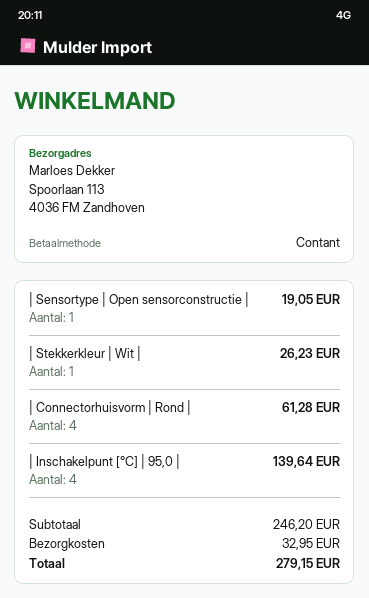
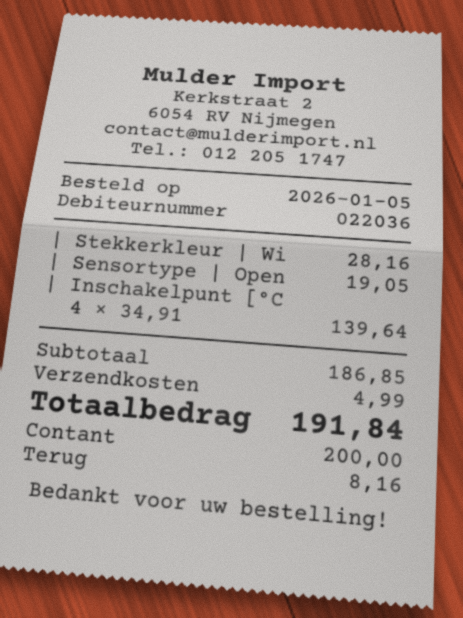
| Stekkerkleur | Wit |: 1 for 26.23 -> 1 for 28.16
| Connectorhuisvorm | Rond |: 4 for 61.28 -> none
subtotal: 246.20 -> 186.85
shipping: 32.95 -> 4.99
total: 279.15 -> 191.84

